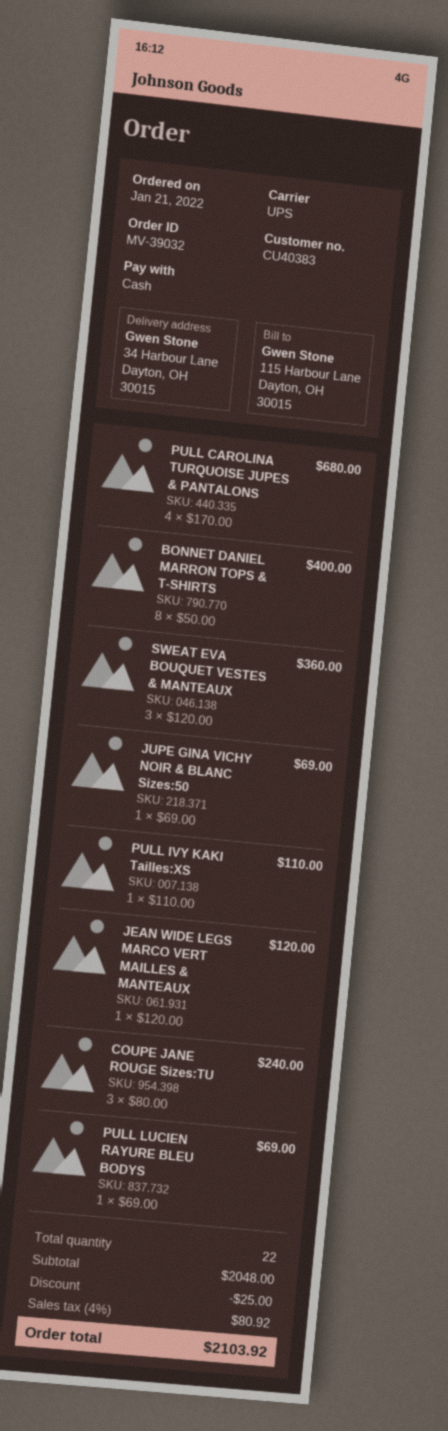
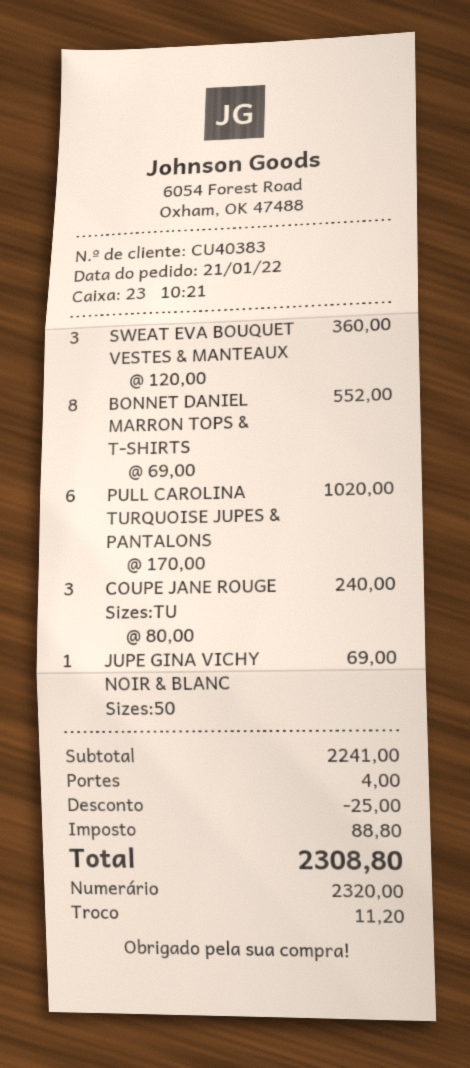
PULL CAROLINA TURQUOISE JUPES & PANTALONS: 4 x 170.00 = 680.00 -> 6 x 170.00 = 1020.00
BONNET DANIEL MARRON TOPS & T-SHIRTS: 8 x 50.00 = 400.00 -> 8 x 69.00 = 552.00
PULL IVY KAKI Tailles:XS: 1 x 110.00 = 110.00 -> none
JEAN WIDE LEGS MARCO VERT MAILLES & MANTEAUX: 1 x 120.00 = 120.00 -> none
PULL LUCIEN RAYURE BLEU BODYS: 1 x 69.00 = 69.00 -> none
subtotal: 2048.00 -> 2241.00
shipping: none -> 4.00
tax: 80.92 -> 88.80
total: 2103.92 -> 2308.80

